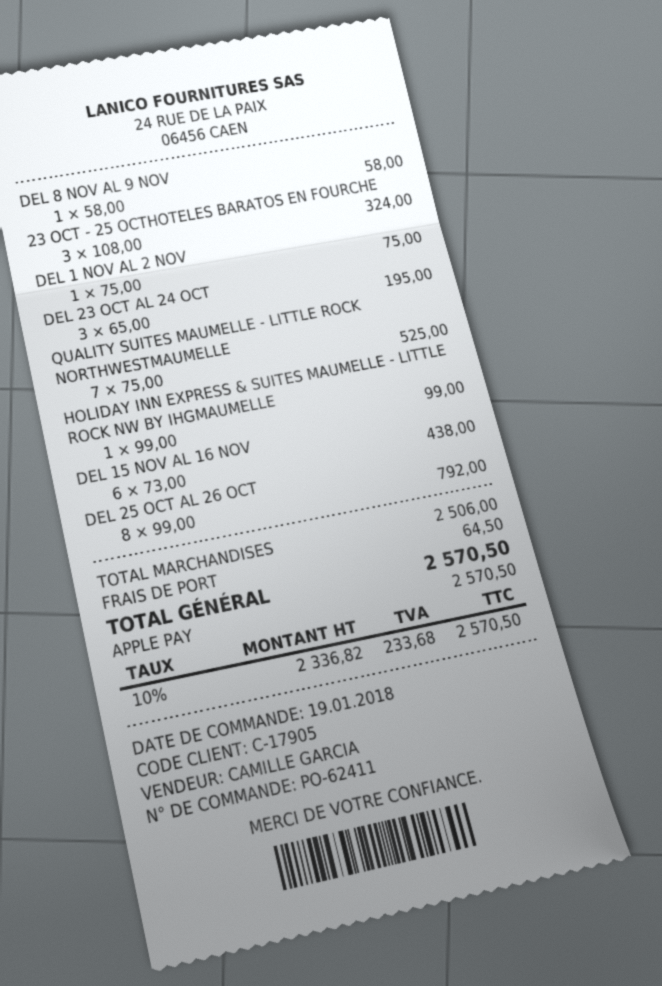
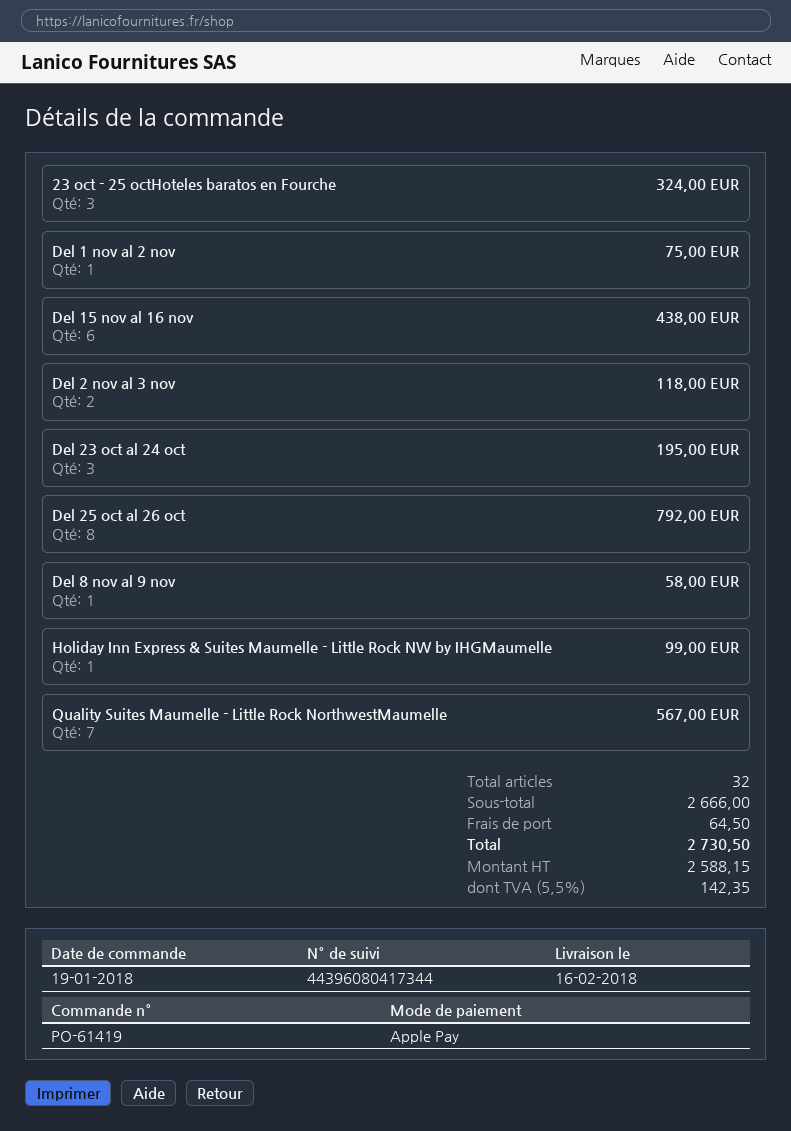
order number: PO-62411 -> PO-61419
QUALITY SUITES MAUMELLE - LITTLE ROCK NORTHWESTMAUMELLE: 7 for 525.00 -> 7 for 567.00
Del 2 nov al 3 nov: none -> 2 for 118.00
subtotal: 2506.00 -> 2666.00
net: 2336.82 -> 2588.15
tax: 10% = 233.68 -> 5.5% = 142.35
total: 2570.50 -> 2730.50

